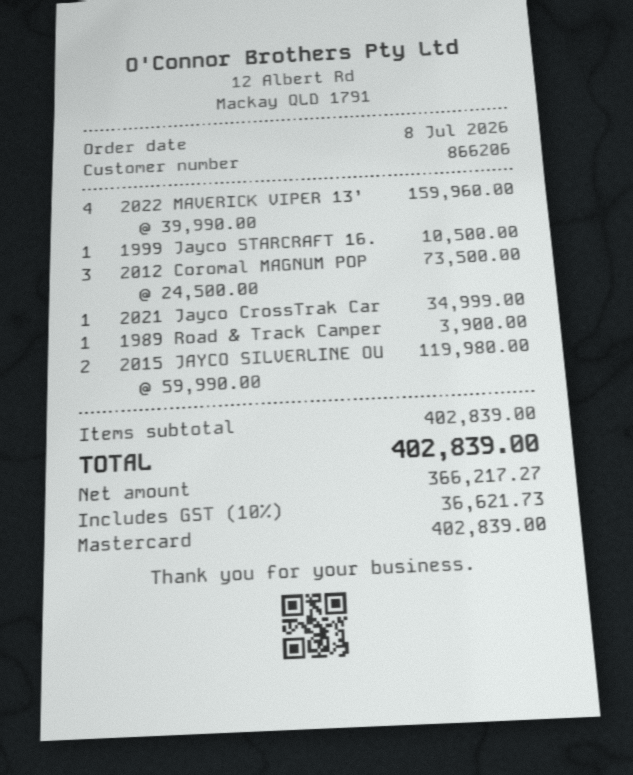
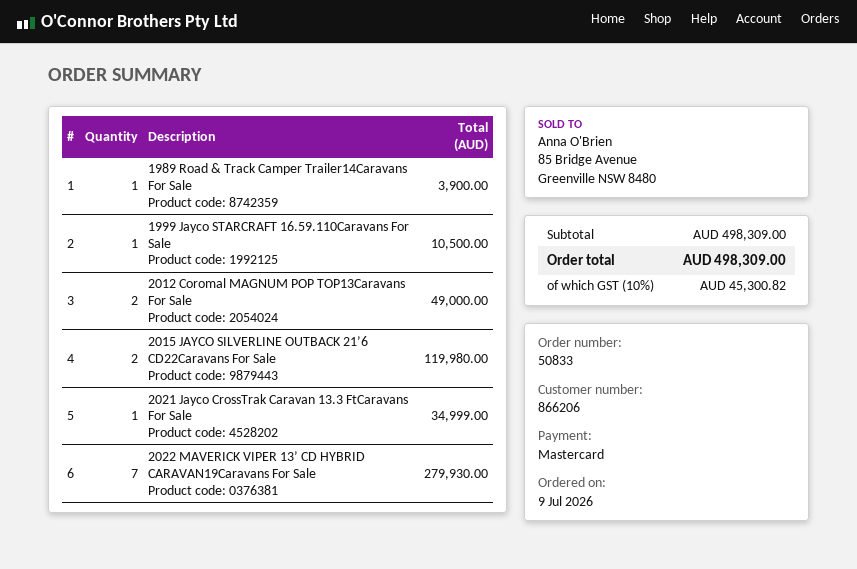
order date: 2026-07-08 -> 2026-07-09
2022 MAVERICK VIPER 13’: 4 for 159960.00 -> 7 for 279930.00
2012 Coromal MAGNUM POP: 3 for 73500.00 -> 2 for 49000.00
subtotal: 402839.00 -> 498309.00
tax: 10% = 36621.73 -> 10% = 45300.82
total: 402839.00 -> 498309.00

